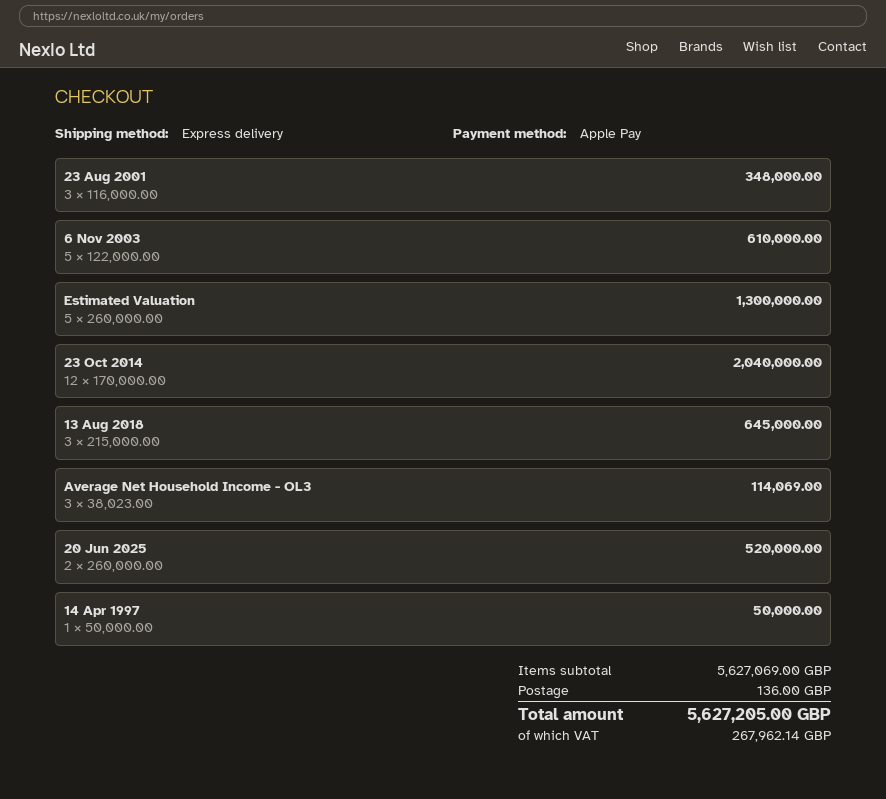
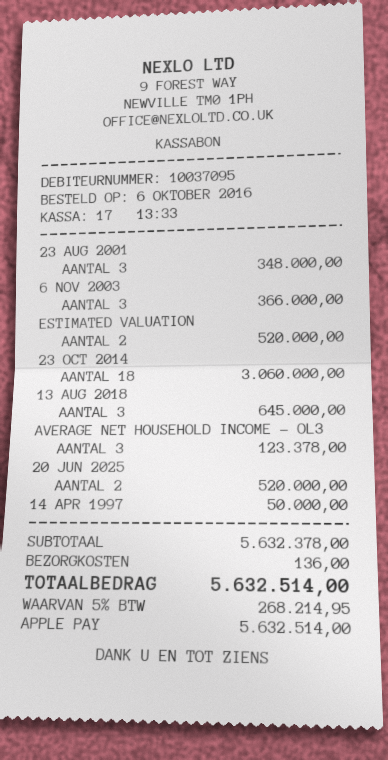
6 Nov 2003: 5 for 610000.00 -> 3 for 366000.00
Estimated Valuation: 5 for 1300000.00 -> 2 for 520000.00
23 Oct 2014: 12 for 2040000.00 -> 18 for 3060000.00
Average Net Household Income - OL3: 3 for 114069.00 -> 3 for 123378.00
subtotal: 5627069.00 -> 5632378.00
tax: 267962.14 -> 268214.95
total: 5627205.00 -> 5632514.00

